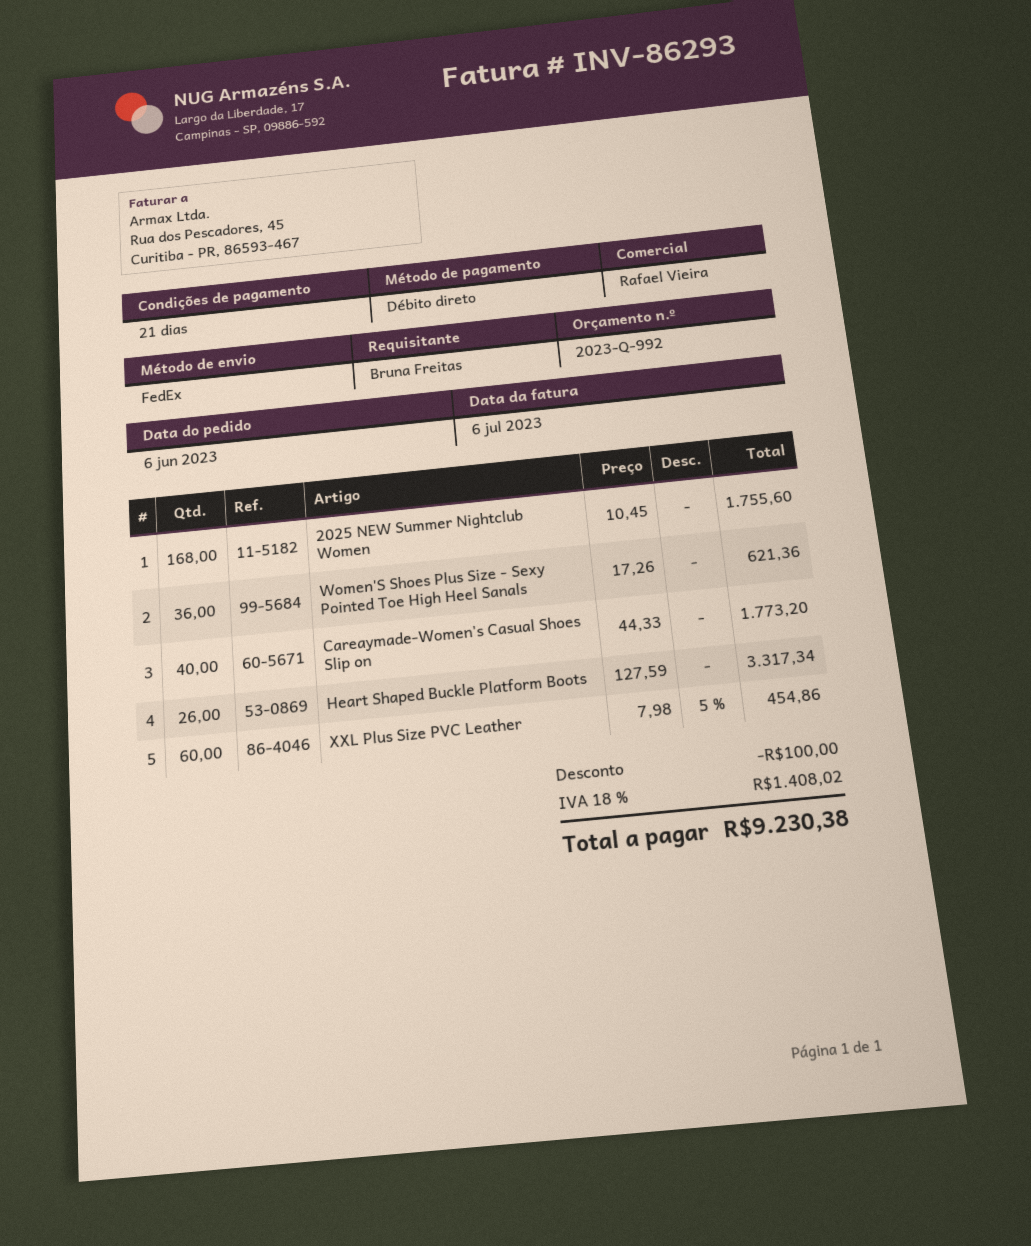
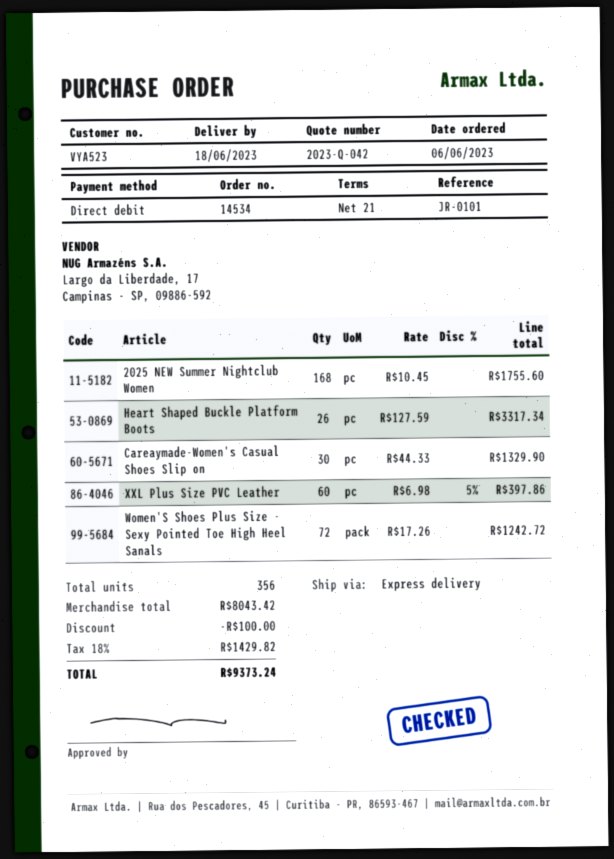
quote number: 2023-Q-992 -> 2023-Q-042
shipping method: FedEx -> express
Women'S Shoes Plus Size - Sexy Pointed Toe High Heel Sanals: 36 x 17.26 = 621.36 -> 72 x 17.26 = 1242.72
Careaymade-Women's Casual Shoes Slip on: 40 x 44.33 = 1773.20 -> 30 x 44.33 = 1329.90
XXL Plus Size PVC Leather: 60 x 7.98 - 5% = 454.86 -> 60 x 6.98 - 5% = 397.86
tax: 18% = 1408.02 -> 18% = 1429.82
total: 9230.38 -> 9373.24

